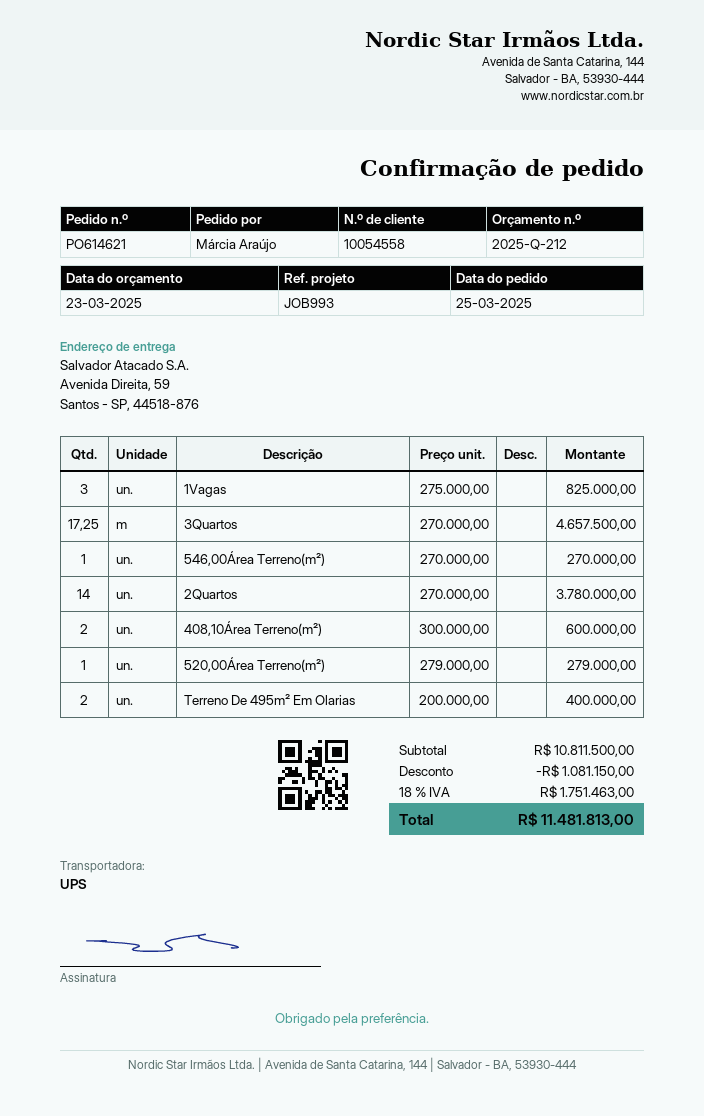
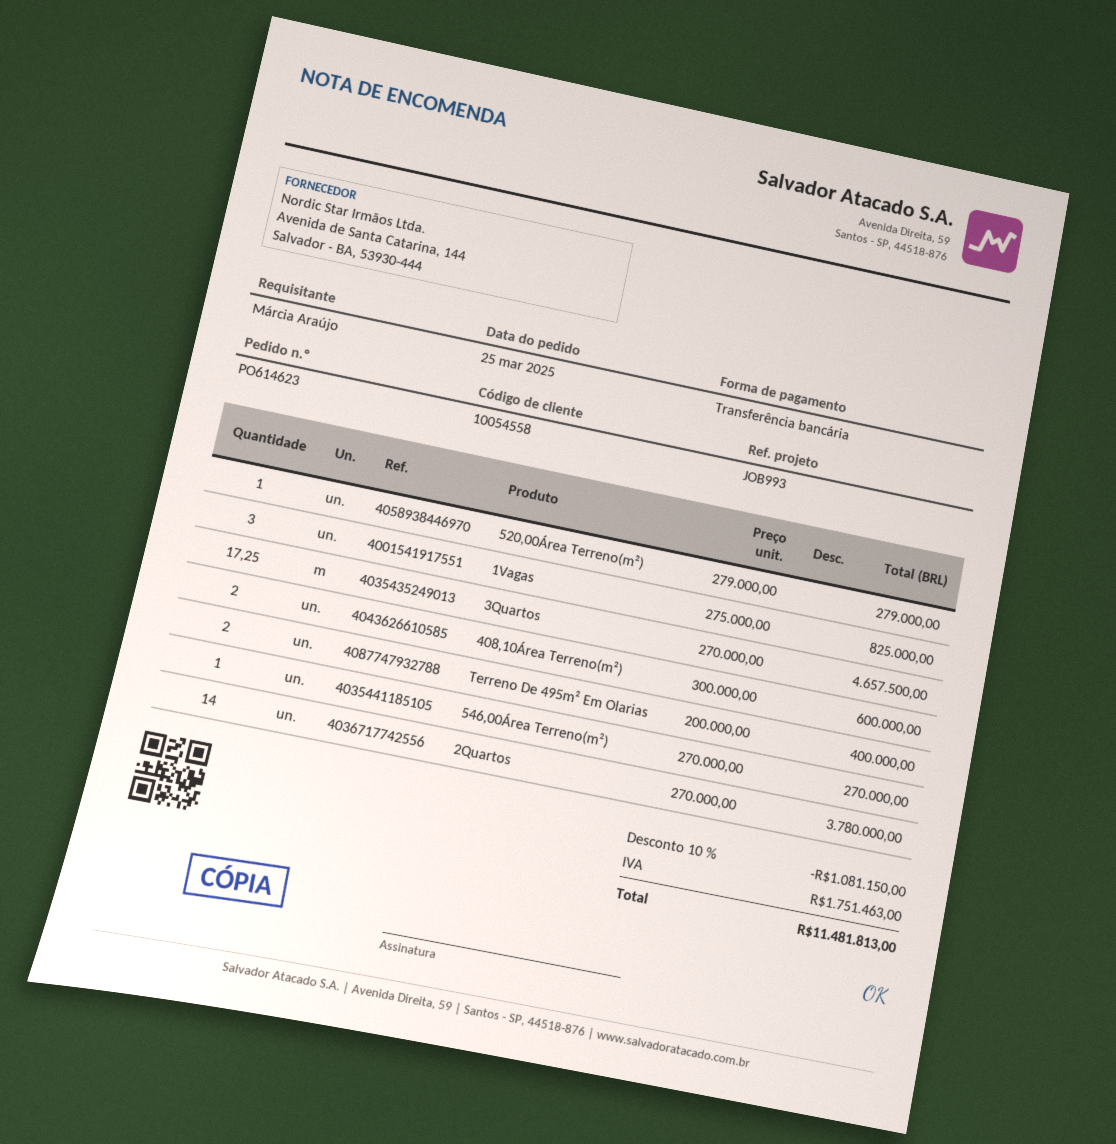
order number: PO614621 -> PO614623

